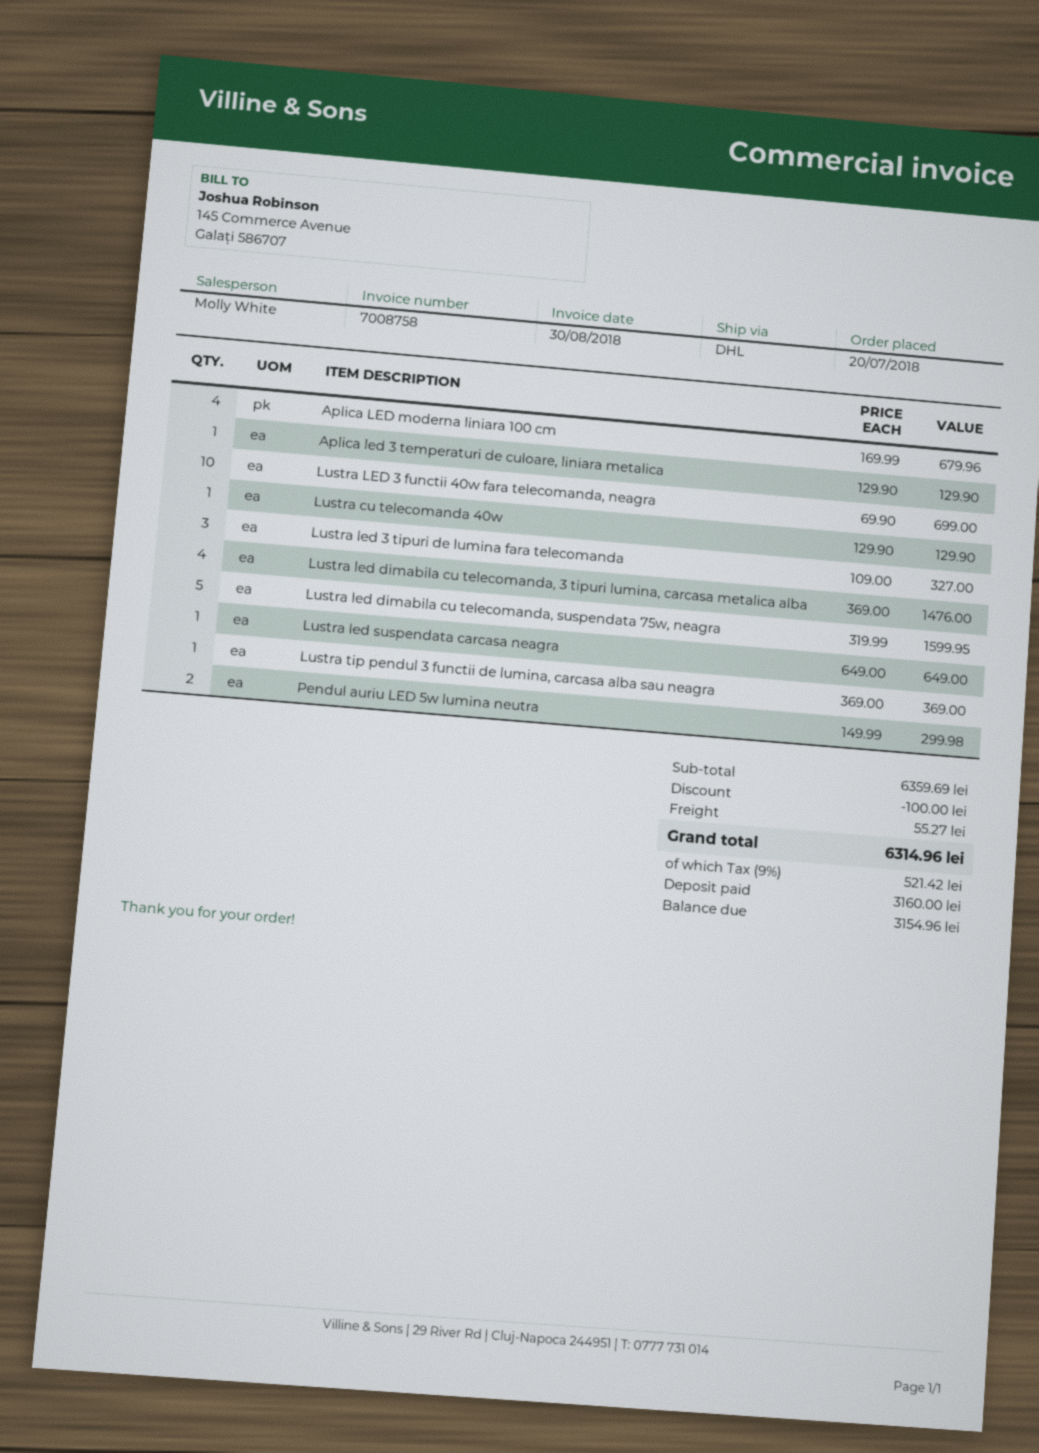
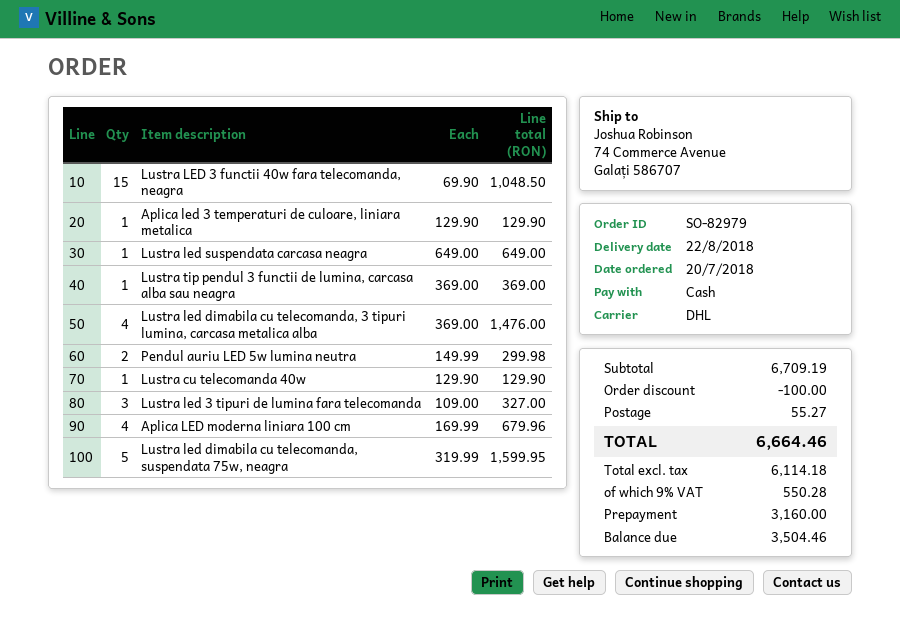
Lustra LED 3 functii 40w fara telecomanda, neagra: 10 x 69.90 = 699.00 -> 15 x 69.90 = 1048.50
subtotal: 6359.69 -> 6709.19
tax: 9% = 521.42 -> 9% = 550.28
total: 6314.96 -> 6664.46
balance: 3154.96 -> 3504.46

